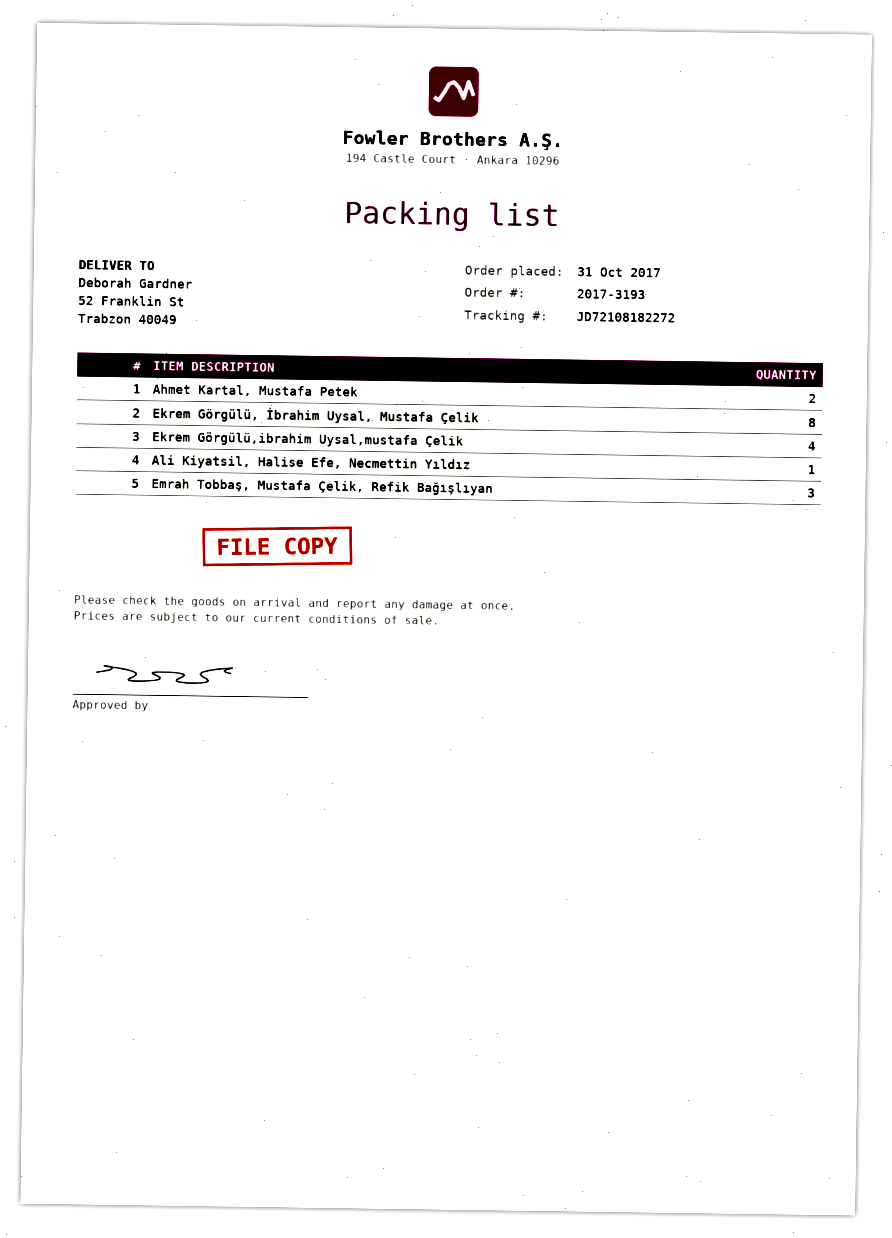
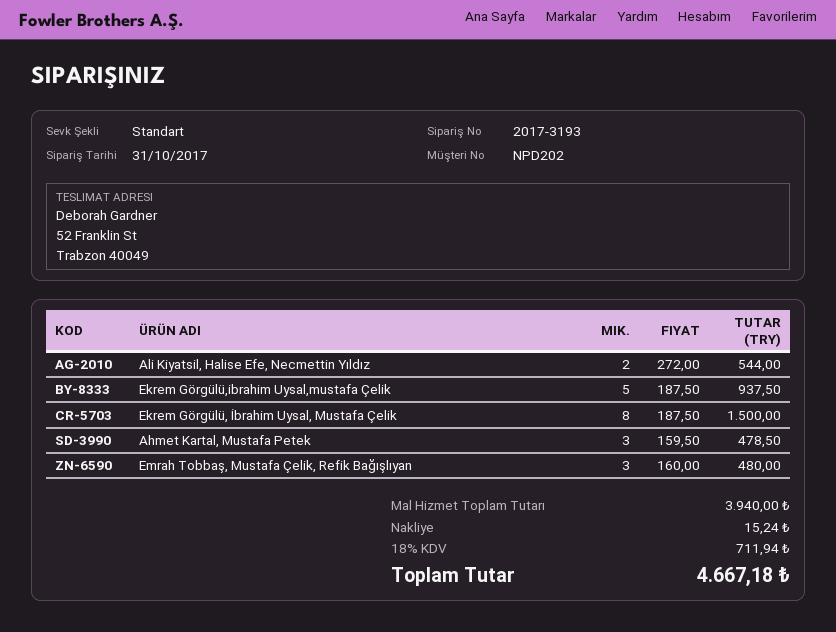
Ahmet Kartal, Mustafa Petek: 2 -> 3
Ekrem Görgülü,ibrahim Uysal,mustafa Çelik: 4 -> 5
Ali Kiyatsil, Halise Efe, Necmettin Yıldız: 1 -> 2

